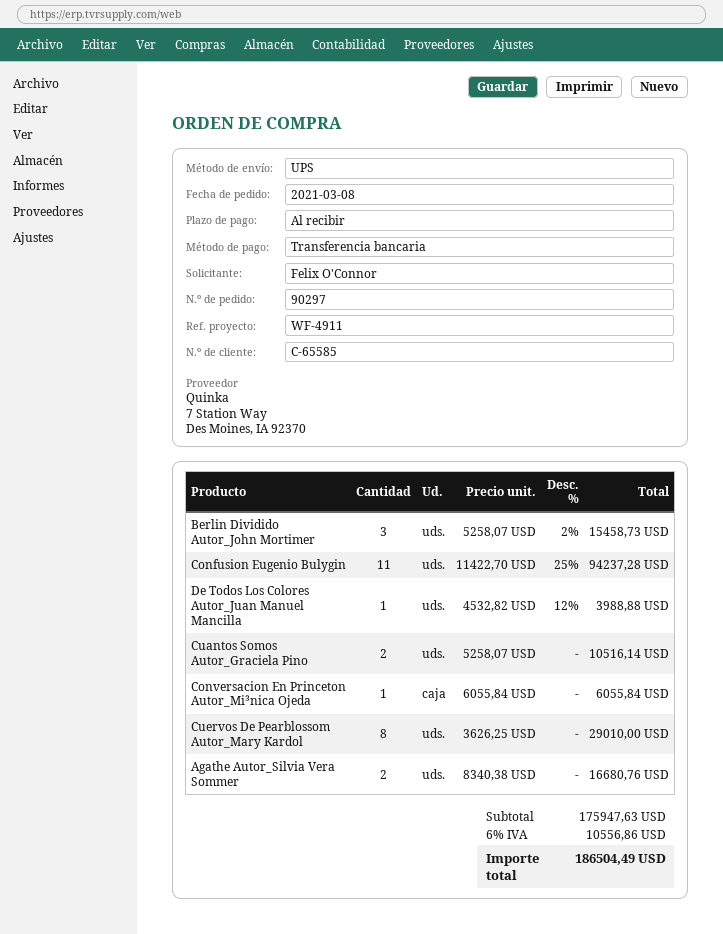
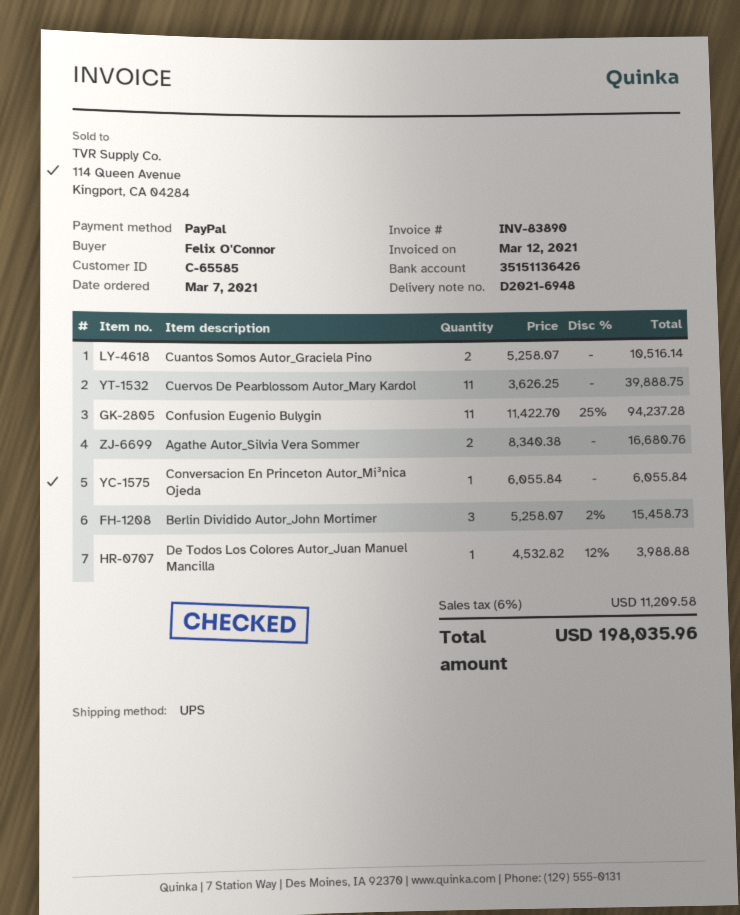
order date: 2021-03-08 -> 2021-03-07
payment method: bank transfer -> PayPal
Cuervos De Pearblossom Autor_Mary Kardol: 8 x 3626.25 = 29010.00 -> 11 x 3626.25 = 39888.75
tax: 6% = 10556.86 -> 6% = 11209.58
total: 186504.49 -> 198035.96

